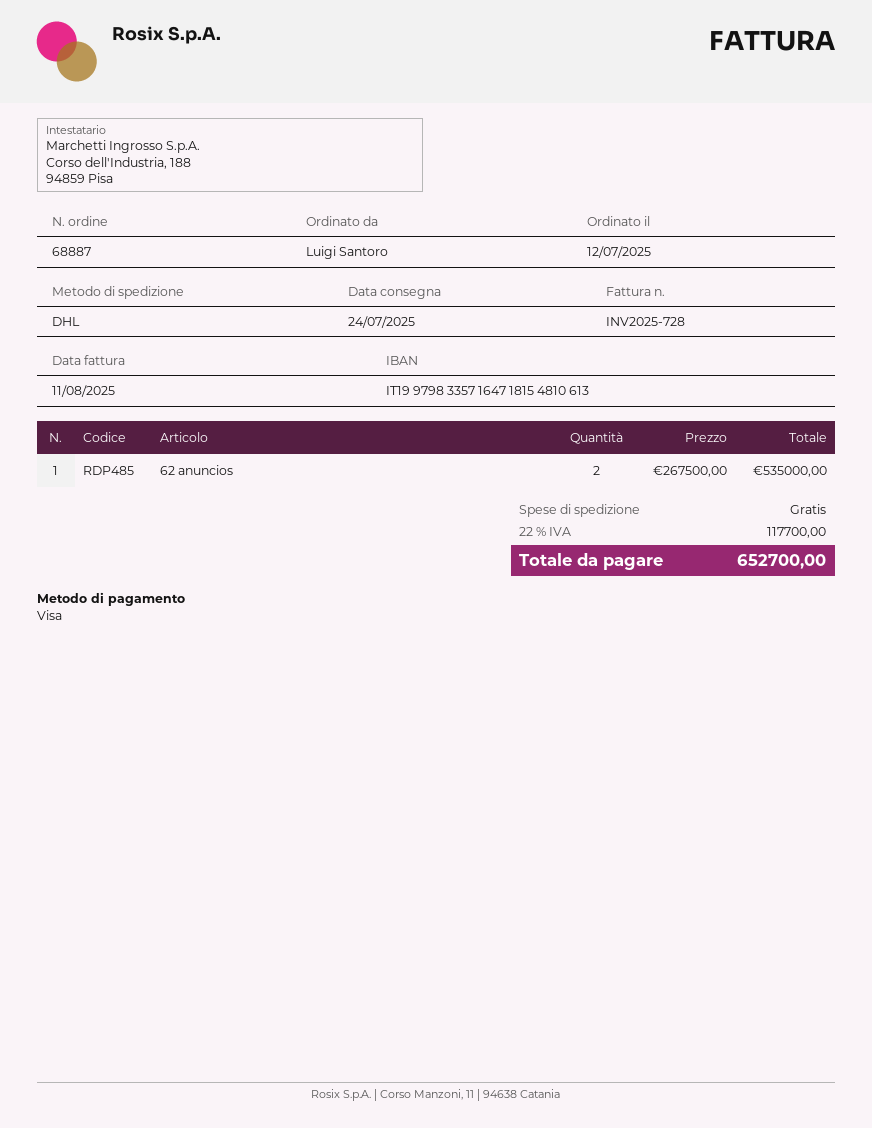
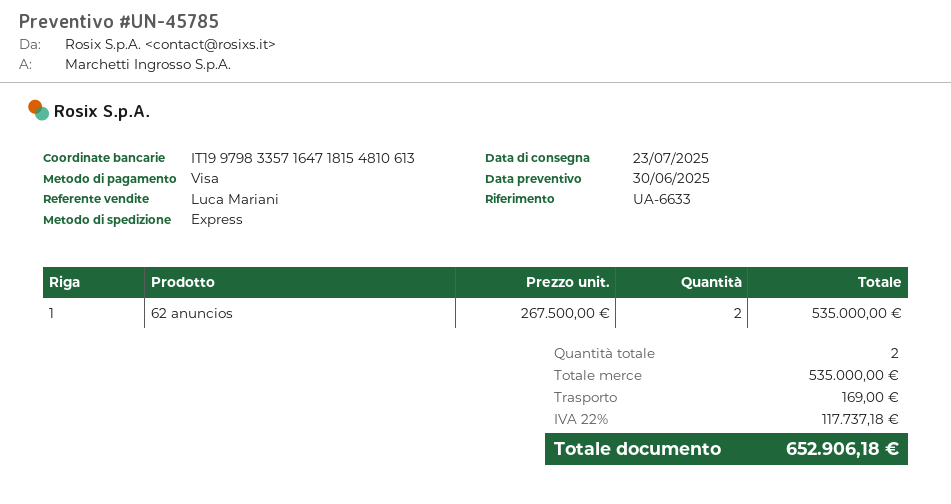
delivery date: 2025-07-24 -> 2025-07-23
shipping method: DHL -> express
shipping: 0.00 -> 169.00
tax: 22% = 117700.00 -> 22% = 117737.18
total: 652700.00 -> 652906.18

